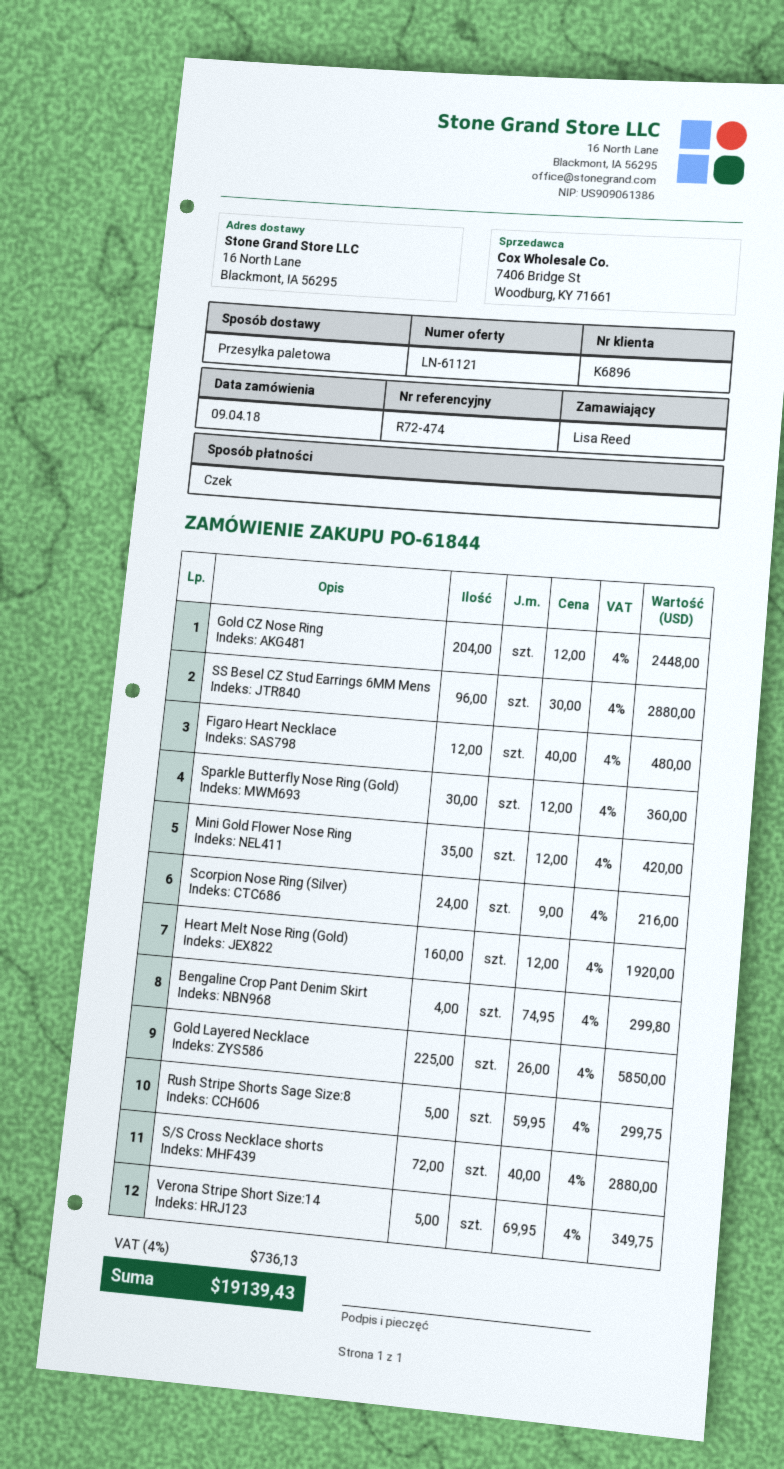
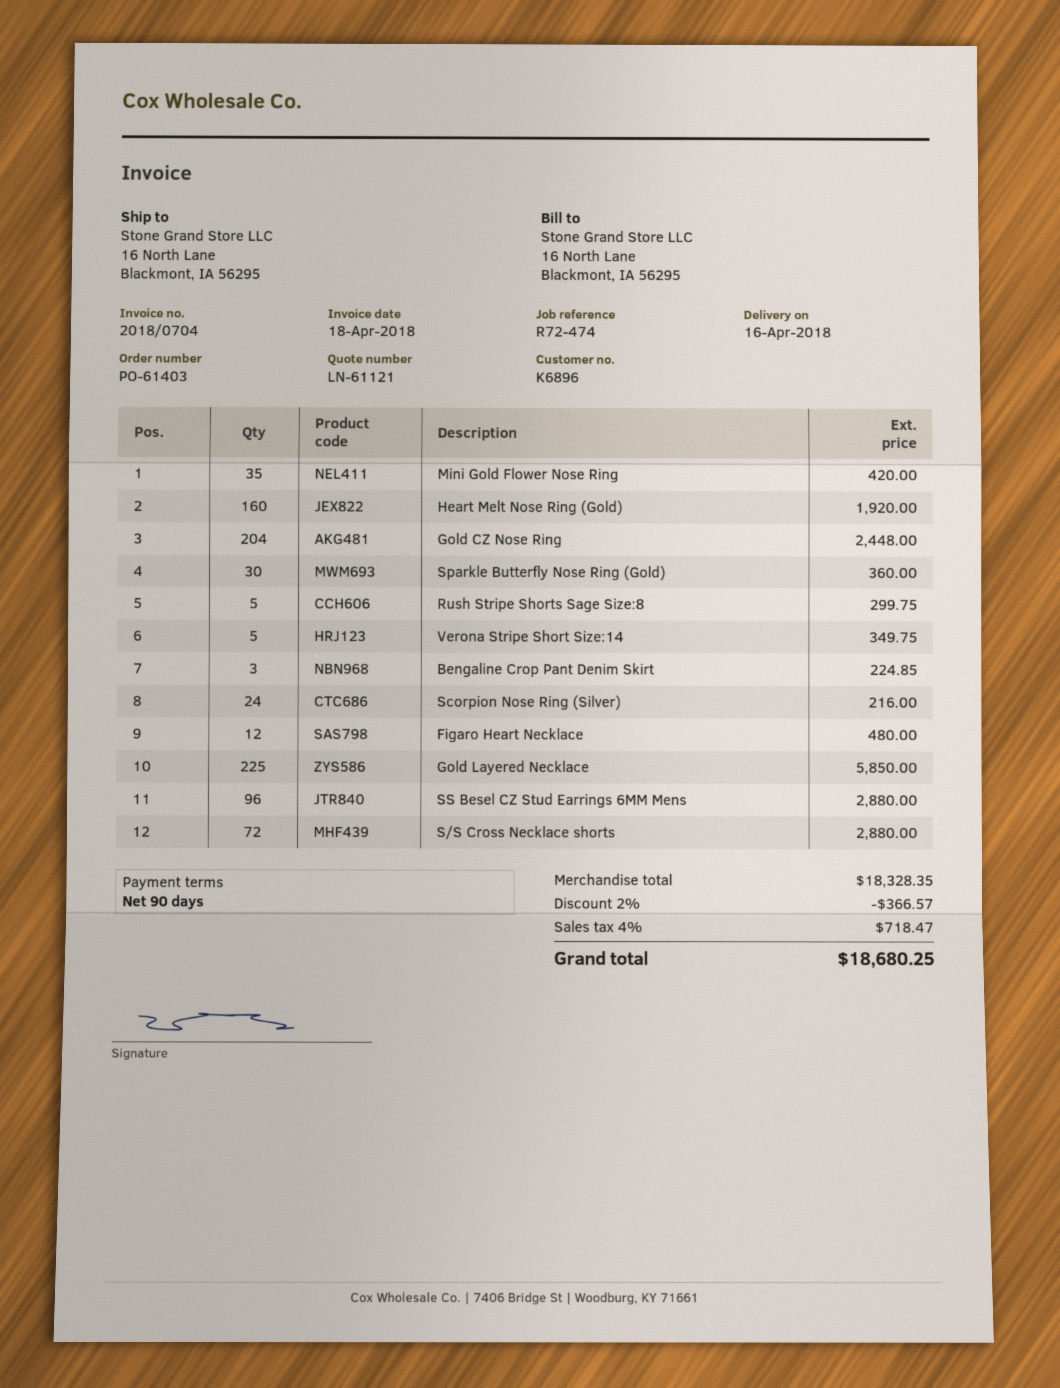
order number: PO-61844 -> PO-61403
Bengaline Crop Pant Denim Skirt: 4 for 299.80 -> 3 for 224.85
discount: none -> 2% = 366.57
tax: 4% = 736.13 -> 4% = 718.47
total: 19139.43 -> 18680.25

